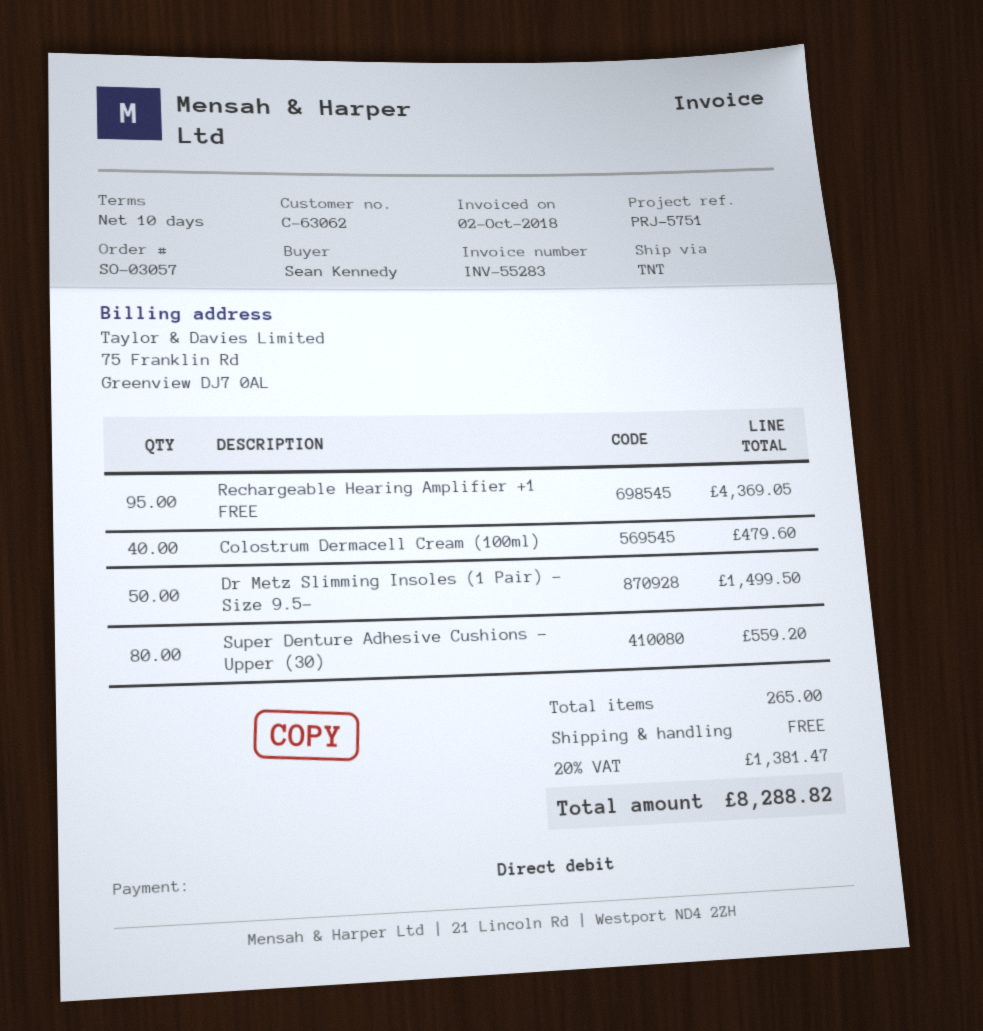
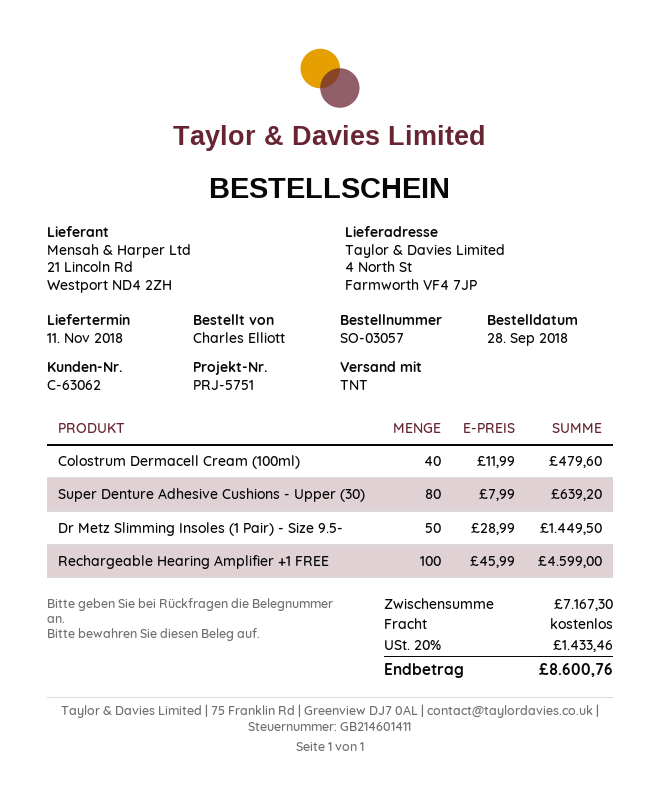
ordered by: Sean Kennedy -> Charles Elliott
Rechargeable Hearing Amplifier +1 FREE: 95 for 4369.05 -> 100 for 4599.00
Dr Metz Slimming Insoles (1 Pair) - Size 9.5-: 50 for 1499.50 -> 50 for 1449.50
Super Denture Adhesive Cushions - Upper (30): 80 for 559.20 -> 80 for 639.20
tax: 20% = 1381.47 -> 20% = 1433.46
total: 8288.82 -> 8600.76

